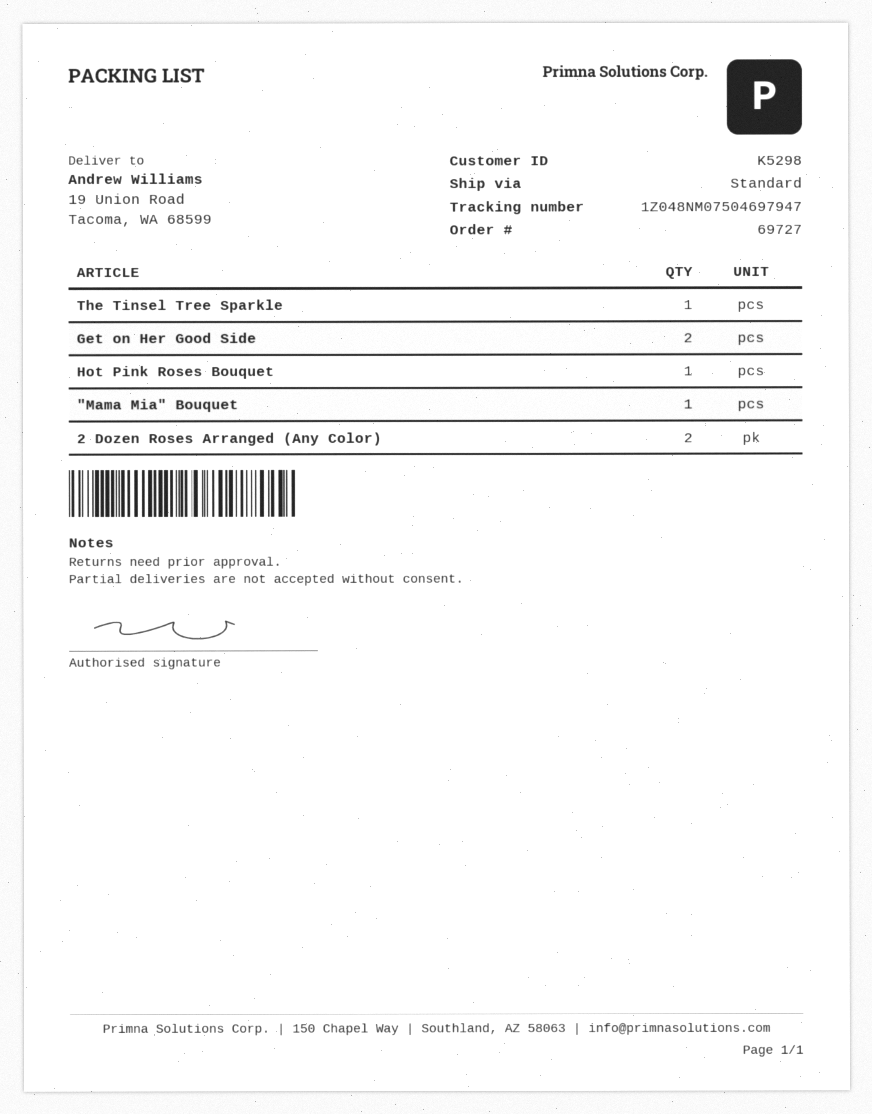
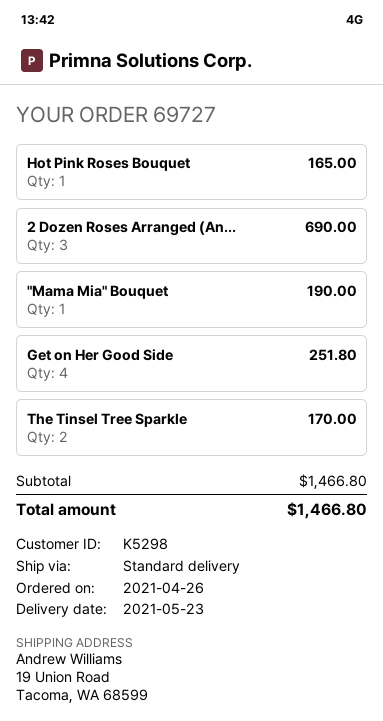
The Tinsel Tree Sparkle: 1 -> 2
Get on Her Good Side: 2 -> 4
2 Dozen Roses Arranged (Any Color): 2 -> 3

